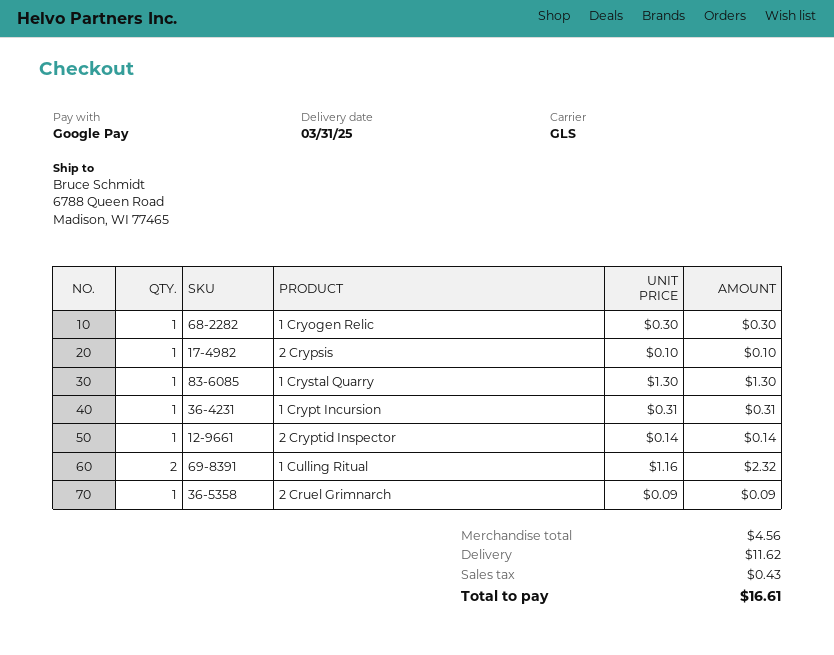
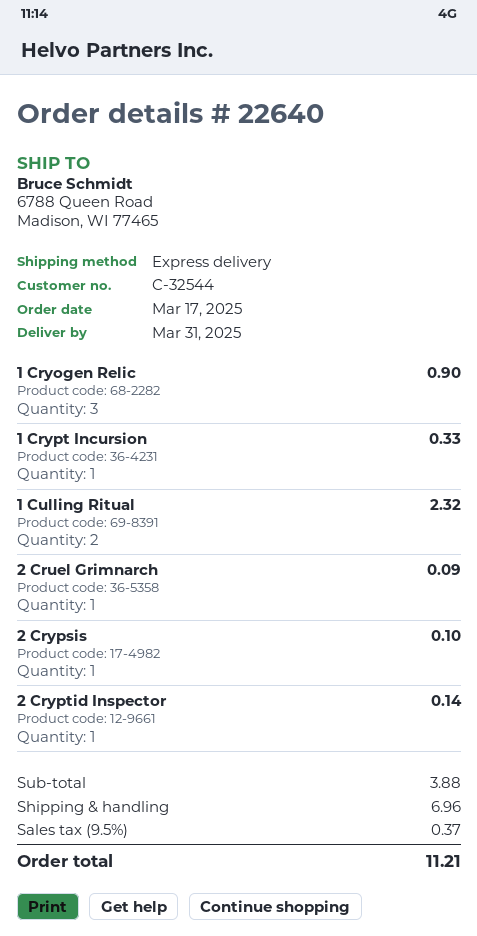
shipping method: GLS -> express
1 Cryogen Relic: 1 for 0.30 -> 3 for 0.90
1 Crystal Quarry: 1 for 1.30 -> none
1 Crypt Incursion: 1 for 0.31 -> 1 for 0.33
subtotal: 4.56 -> 3.88
shipping: 11.62 -> 6.96
tax: 0.43 -> 0.37
total: 16.61 -> 11.21

